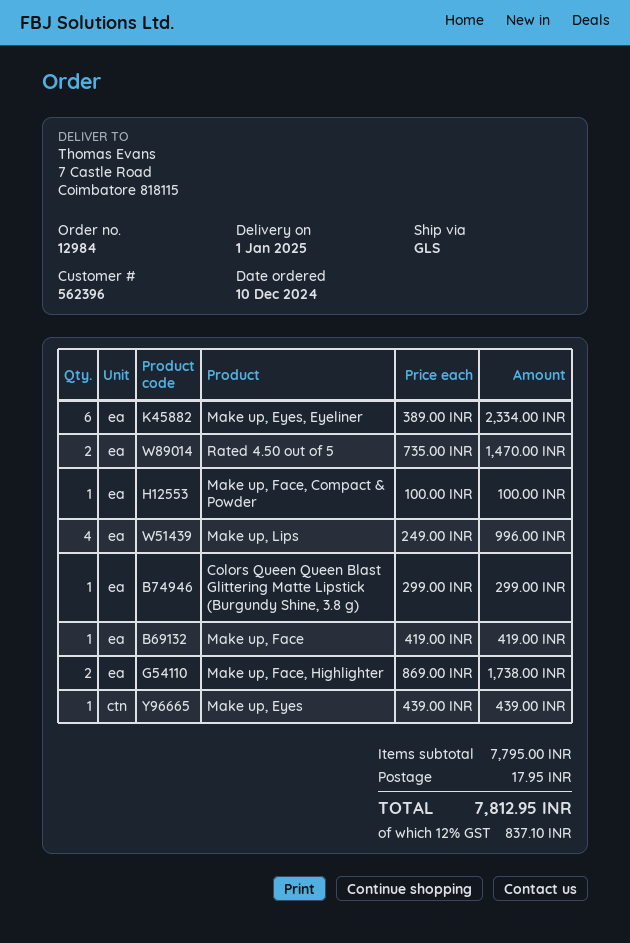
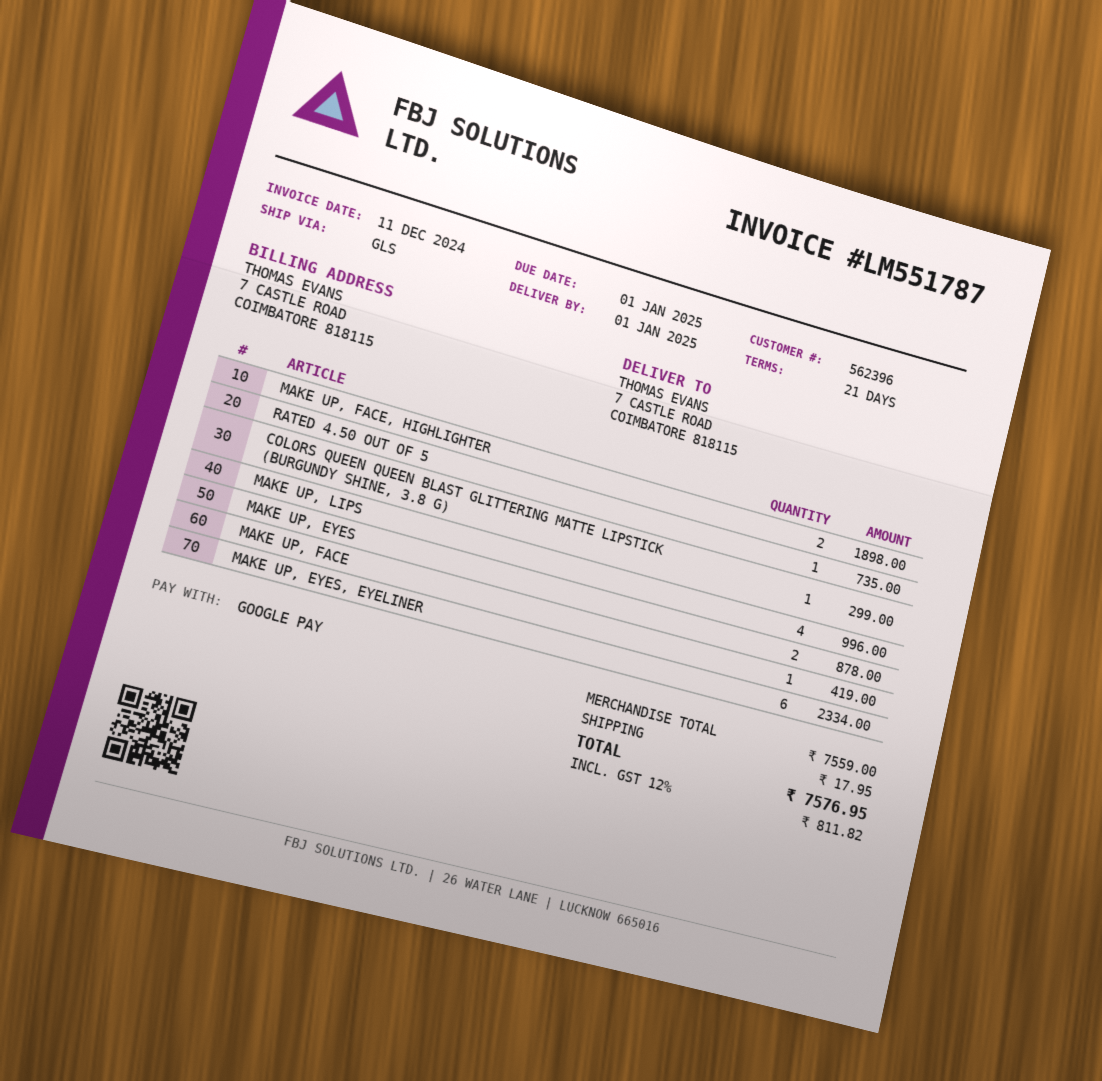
Rated 4.50 out of 5: 2 for 1470.00 -> 1 for 735.00
Make up, Face, Compact & Powder: 1 for 100.00 -> none
Make up, Face, Highlighter: 2 for 1738.00 -> 2 for 1898.00
Make up, Eyes: 1 for 439.00 -> 2 for 878.00
subtotal: 7795.00 -> 7559.00
tax: 12% = 837.10 -> 12% = 811.82
total: 7812.95 -> 7576.95

